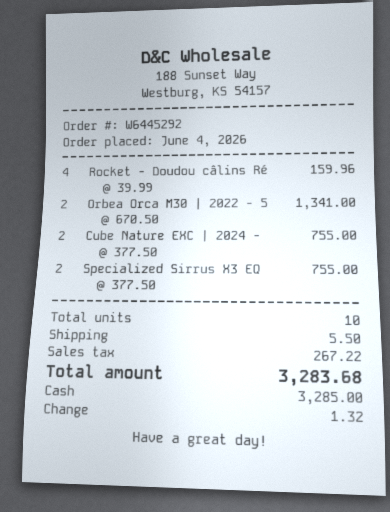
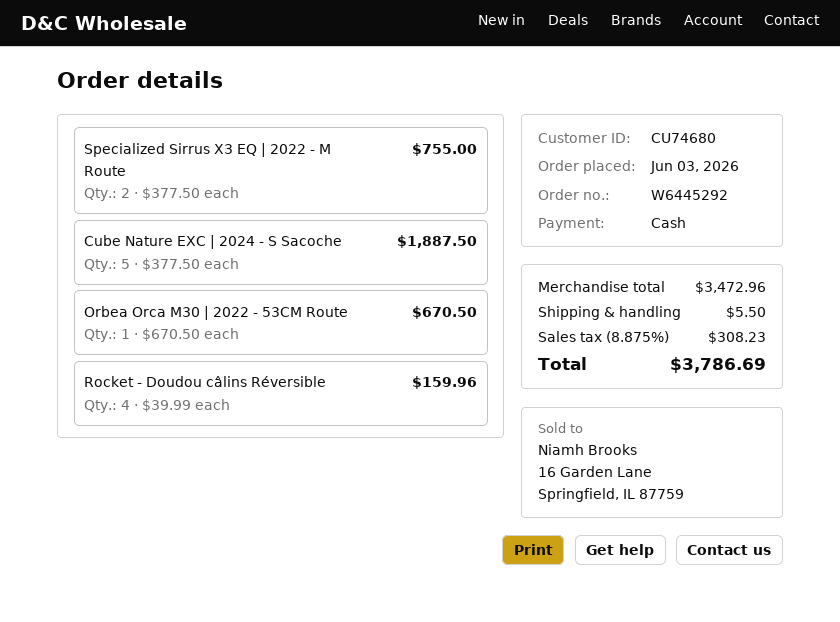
order date: 2026-06-04 -> 2026-06-03
Orbea Orca M30 | 2022 - 5: 2 x 670.50 = 1341.00 -> 1 x 670.50 = 670.50
Cube Nature EXC | 2024 -: 2 x 377.50 = 755.00 -> 5 x 377.50 = 1887.50
tax: 267.22 -> 308.23
total: 3283.68 -> 3786.69

